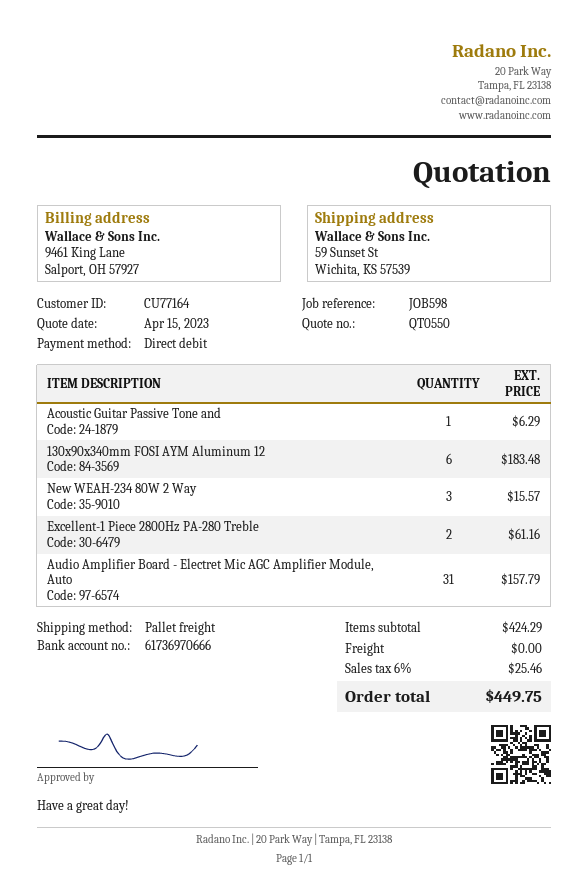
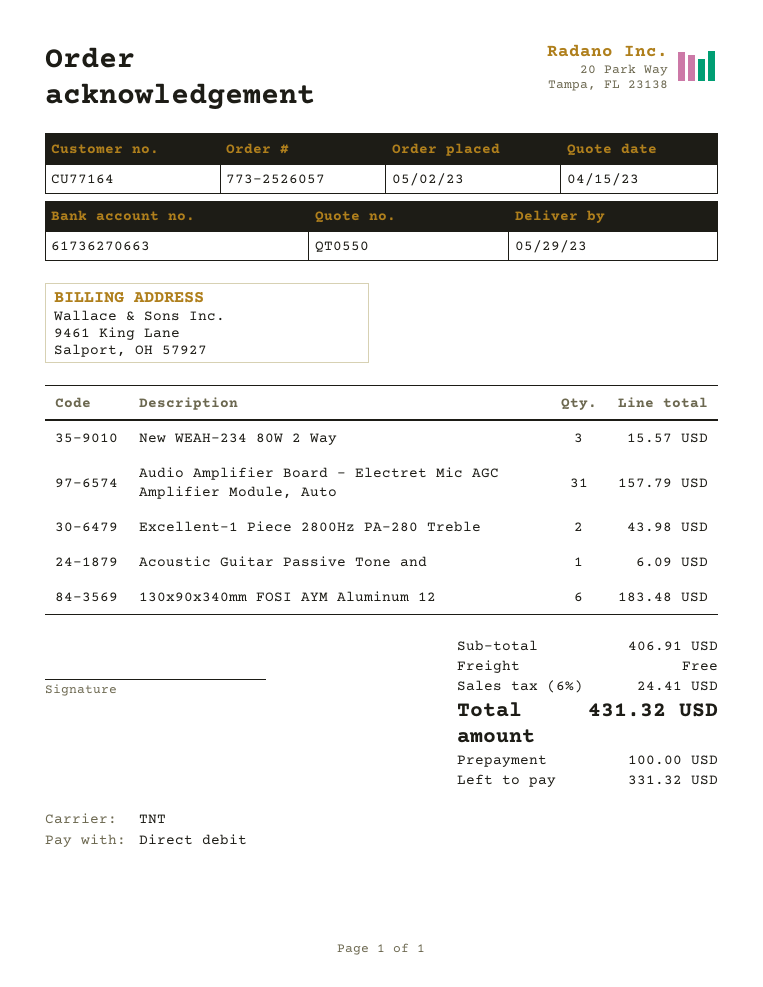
bank account: 61736970666 -> 61736270663
shipping method: pallet freight -> TNT
Acoustic Guitar Passive Tone and: 1 for 6.29 -> 1 for 6.09
Excellent-1 Piece 2800Hz PA-280 Treble: 2 for 61.16 -> 2 for 43.98
subtotal: 424.29 -> 406.91
tax: 6% = 25.46 -> 6% = 24.41
total: 449.75 -> 431.32

